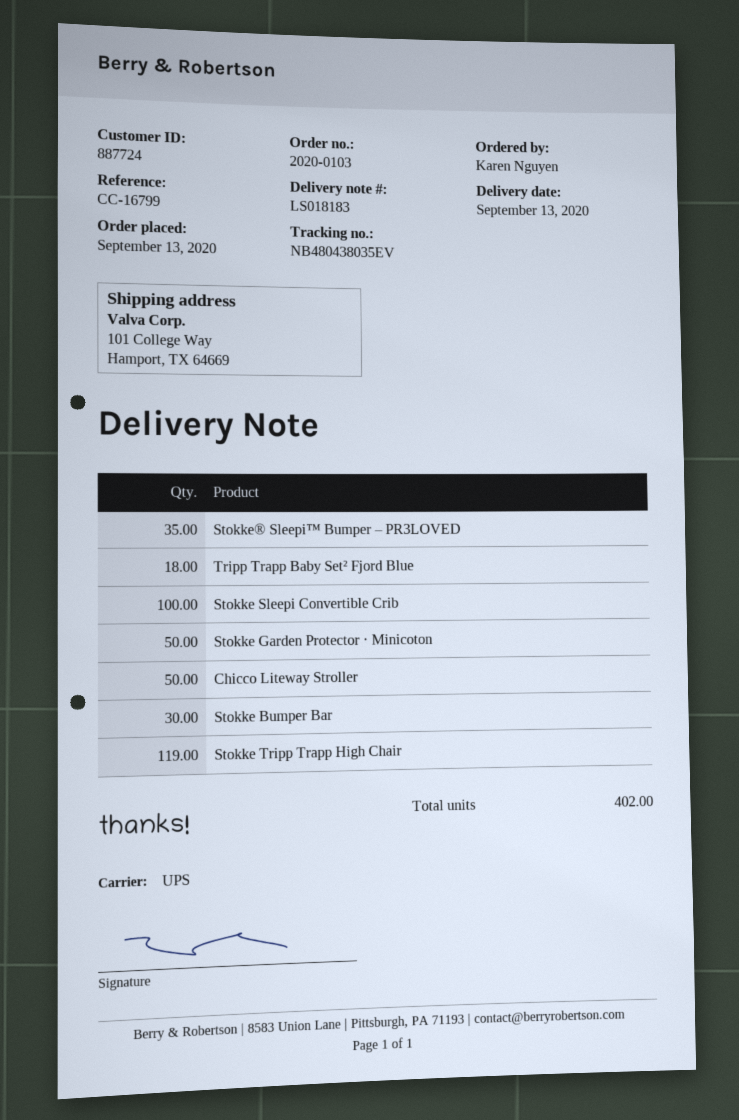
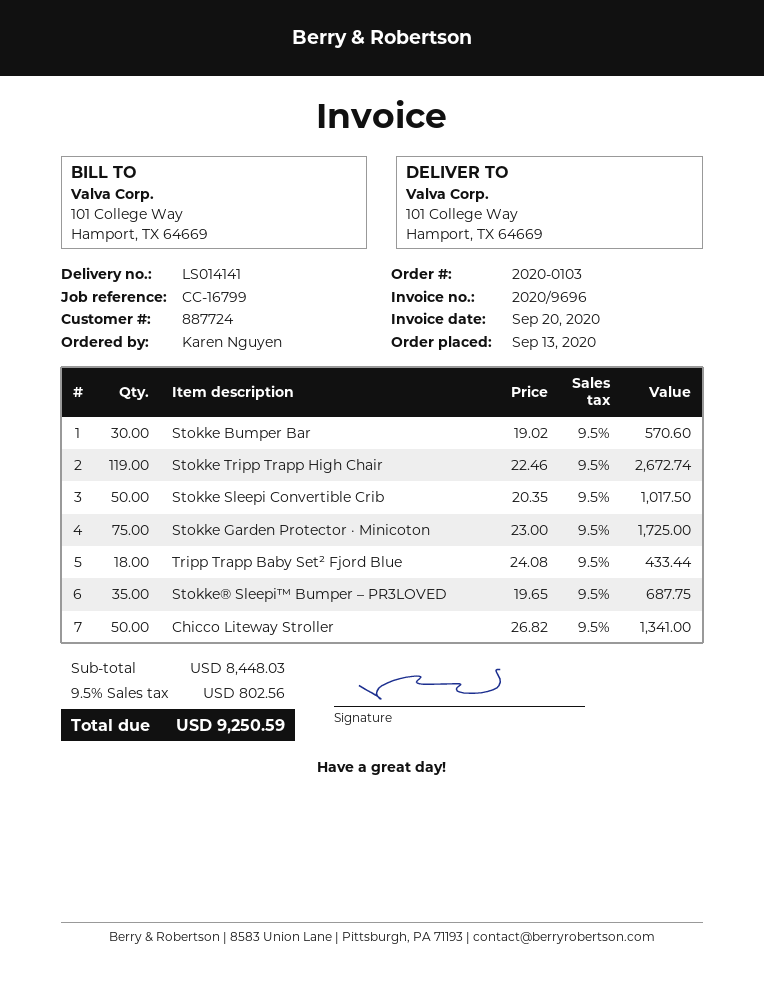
delivery note number: LS018183 -> LS014141
Stokke Sleepi Convertible Crib: 100 -> 50
Stokke Garden Protector · Minicoton: 50 -> 75

